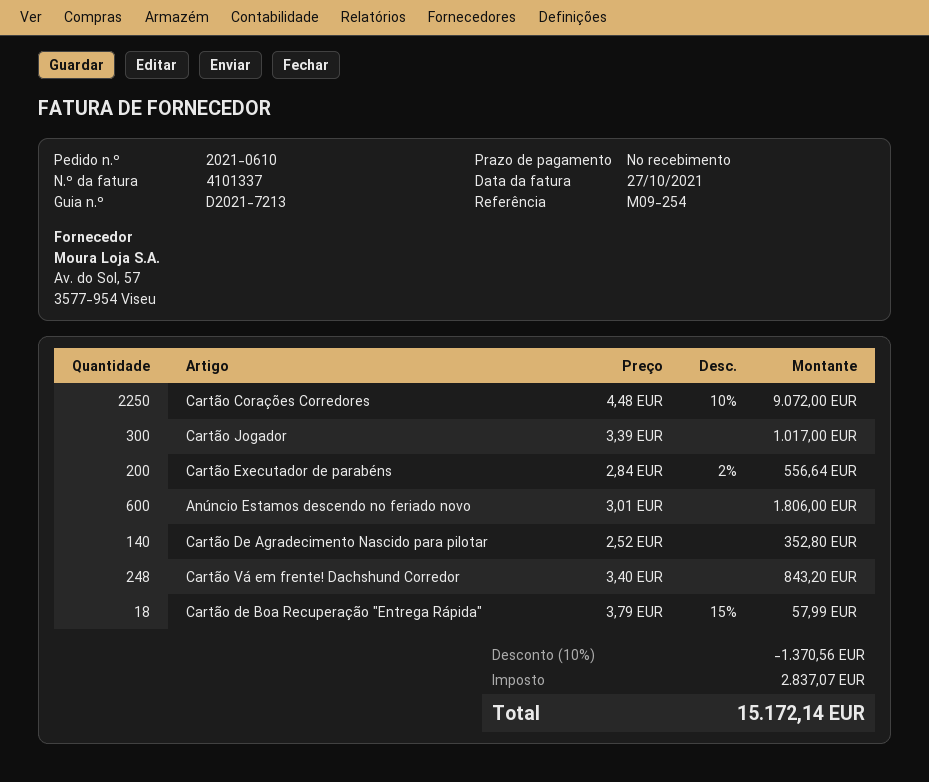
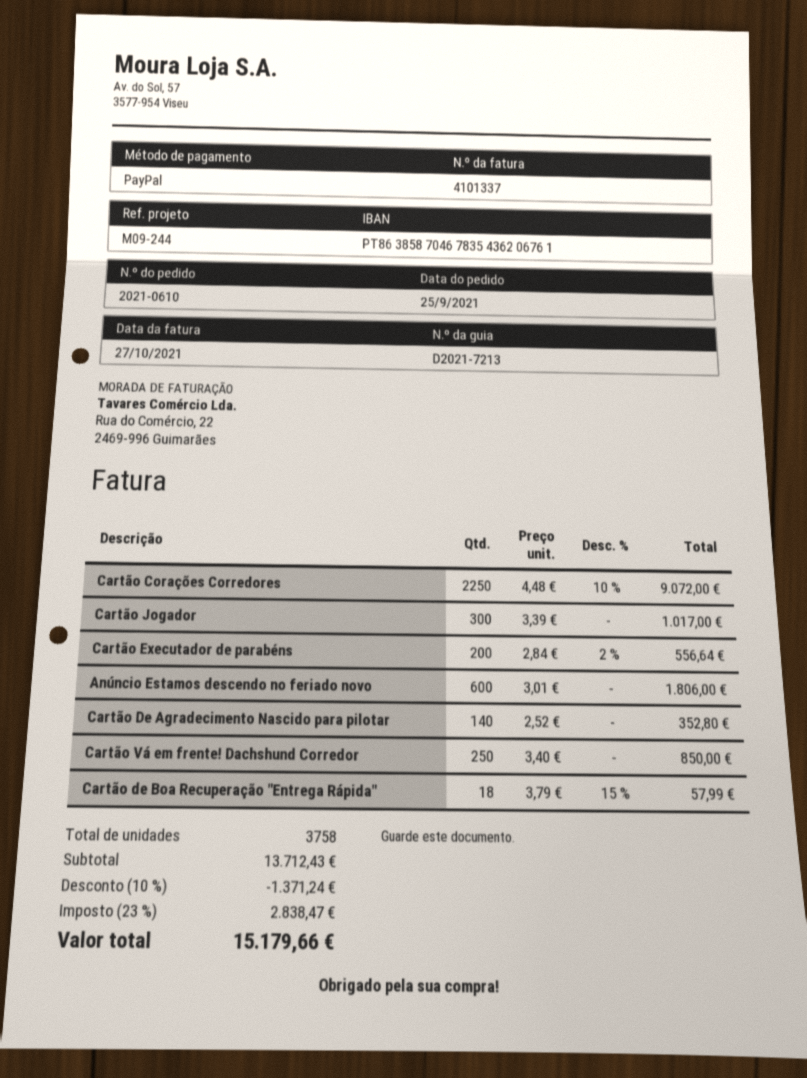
reference: M09-254 -> M09-244
Cartão Vá em frente! Dachshund Corredor: 248 x 3.40 = 843.20 -> 250 x 3.40 = 850.00
discount: 10% = 1370.56 -> 10% = 1371.24
tax: 2837.07 -> 2838.47
total: 15172.14 -> 15179.66

